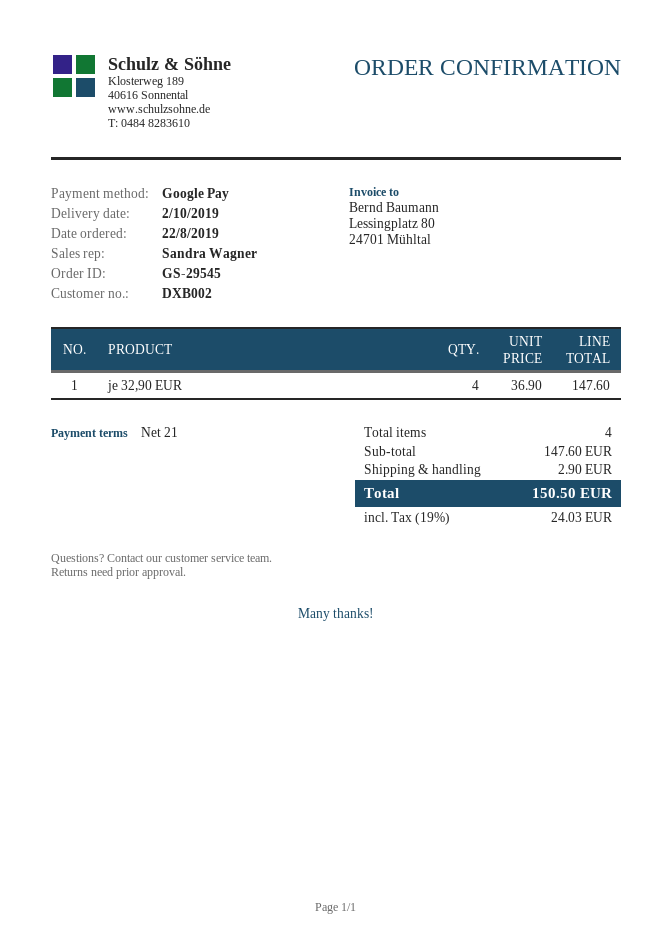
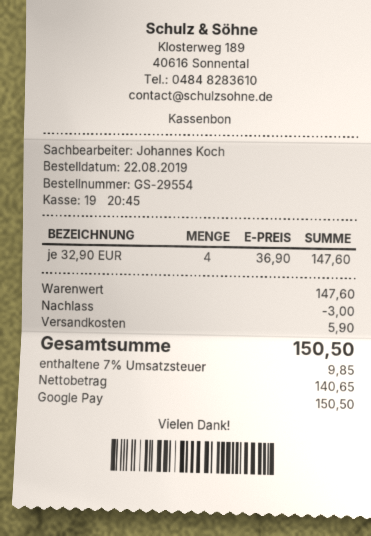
order number: GS-29545 -> GS-29554
sales rep: Sandra Wagner -> Johannes Koch
discount: none -> 3.00
shipping: 2.90 -> 5.90
tax: 19% = 24.03 -> 7% = 9.85

